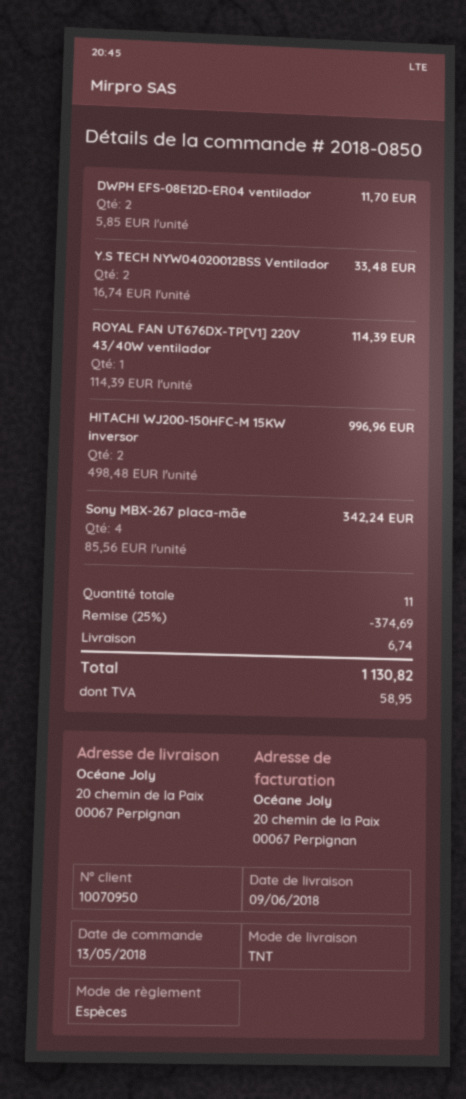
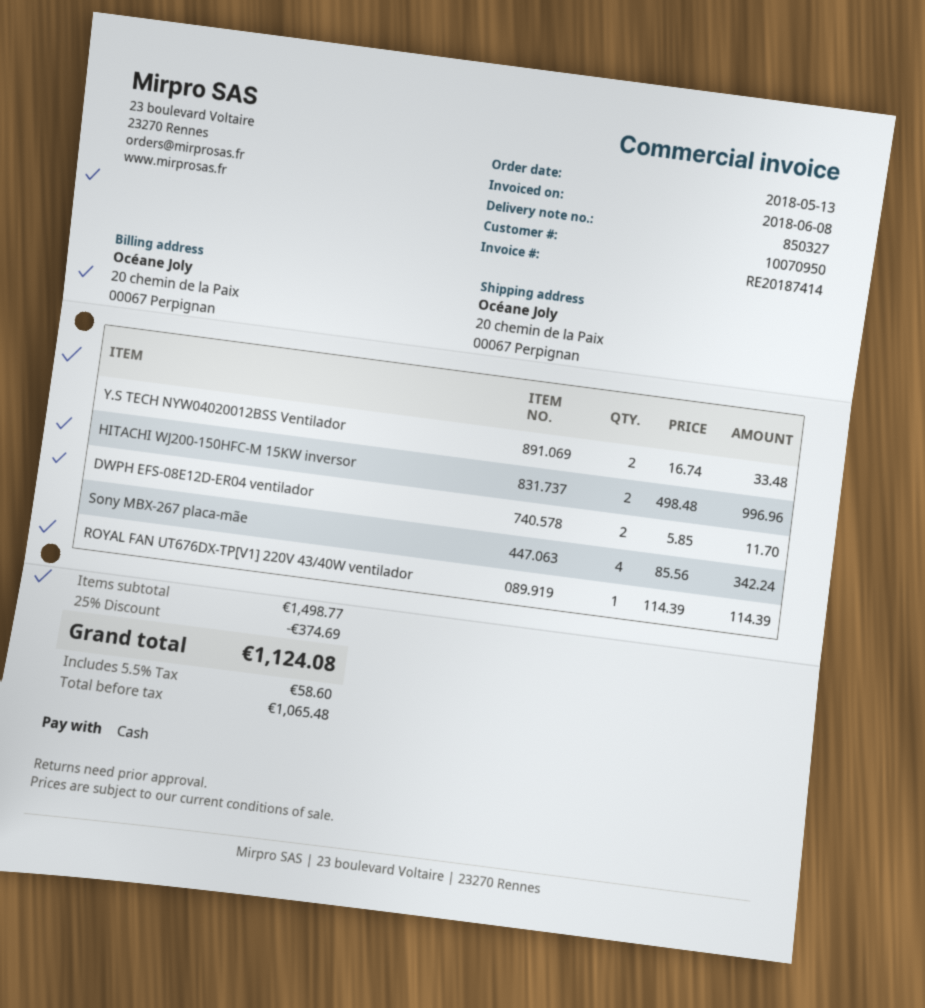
shipping: 6.74 -> none
tax: 58.95 -> 58.60
total: 1130.82 -> 1124.08

